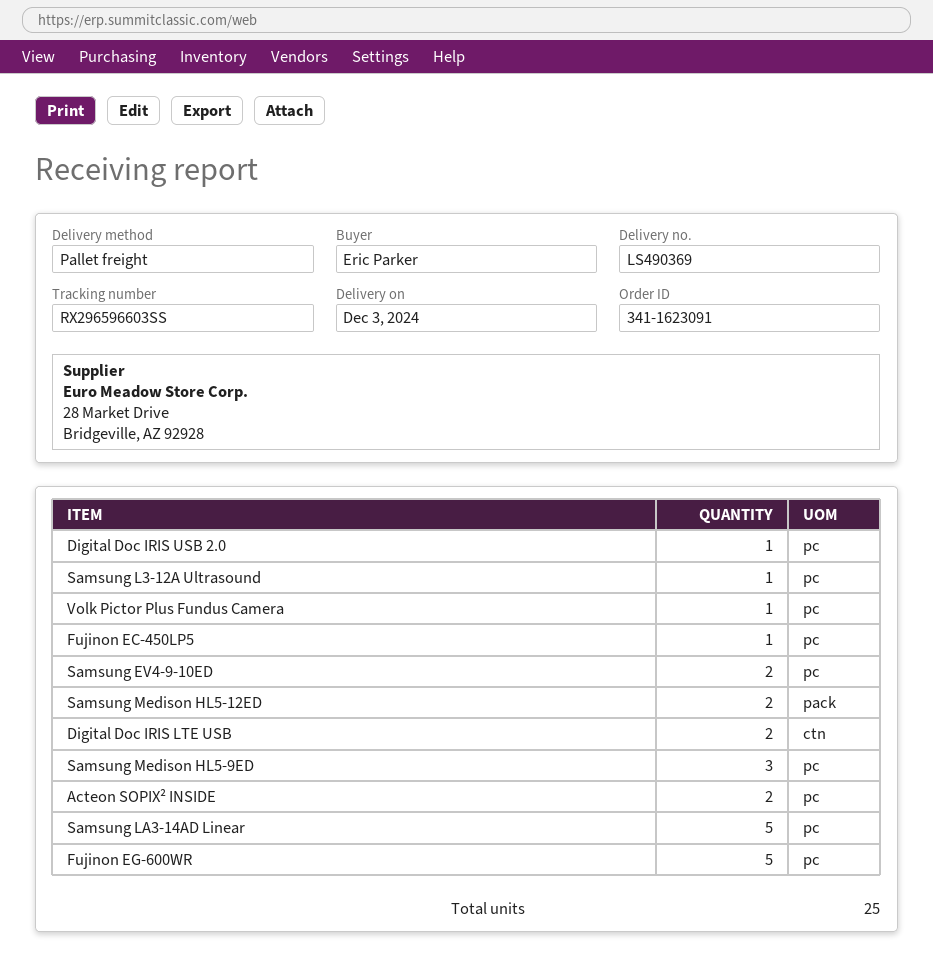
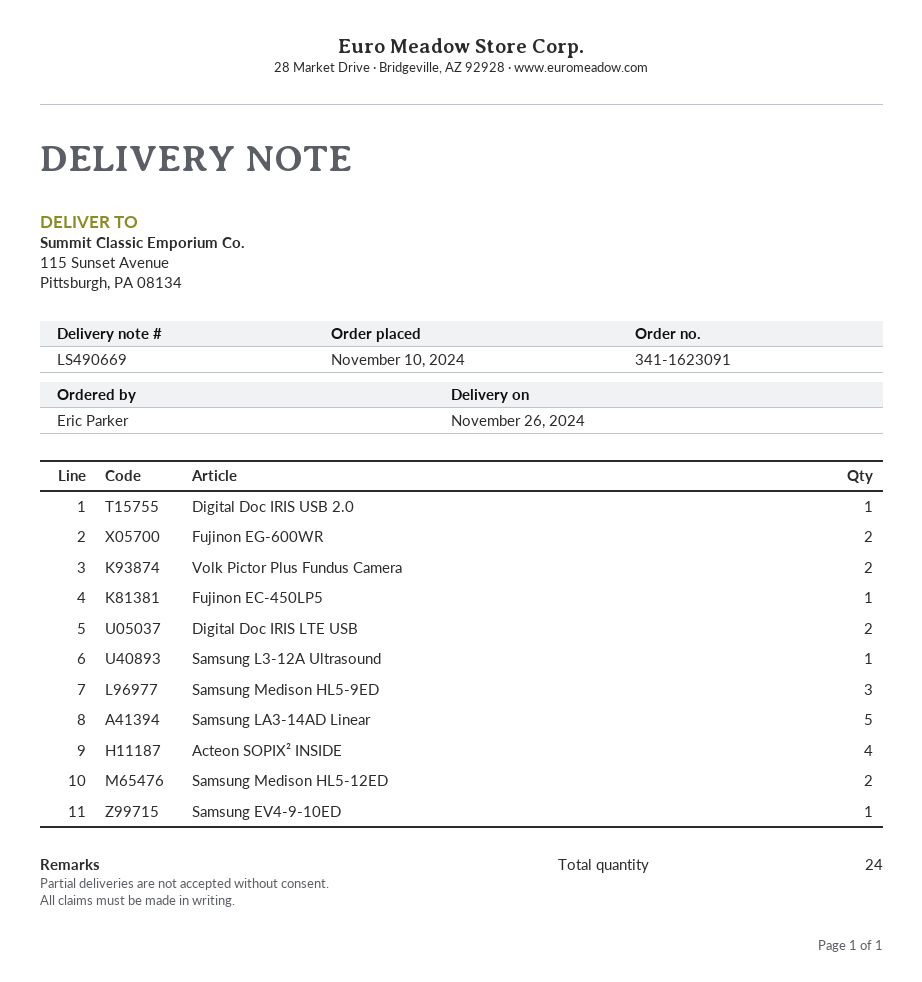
delivery note number: LS490369 -> LS490669
delivery date: 2024-12-03 -> 2024-11-26
Volk Pictor Plus Fundus Camera: 1 -> 2
Samsung EV4-9-10ED: 2 -> 1
Acteon SOPIX² INSIDE: 2 -> 4
Fujinon EG-600WR: 5 -> 2
total quantity: 25 -> 24

